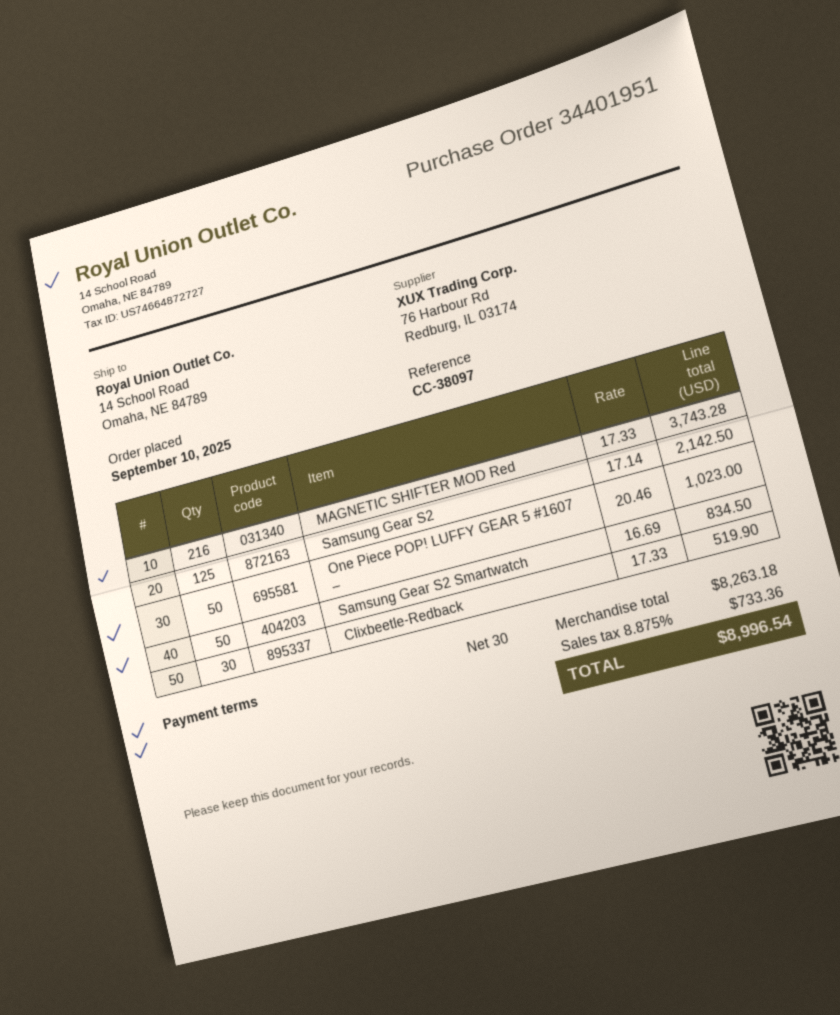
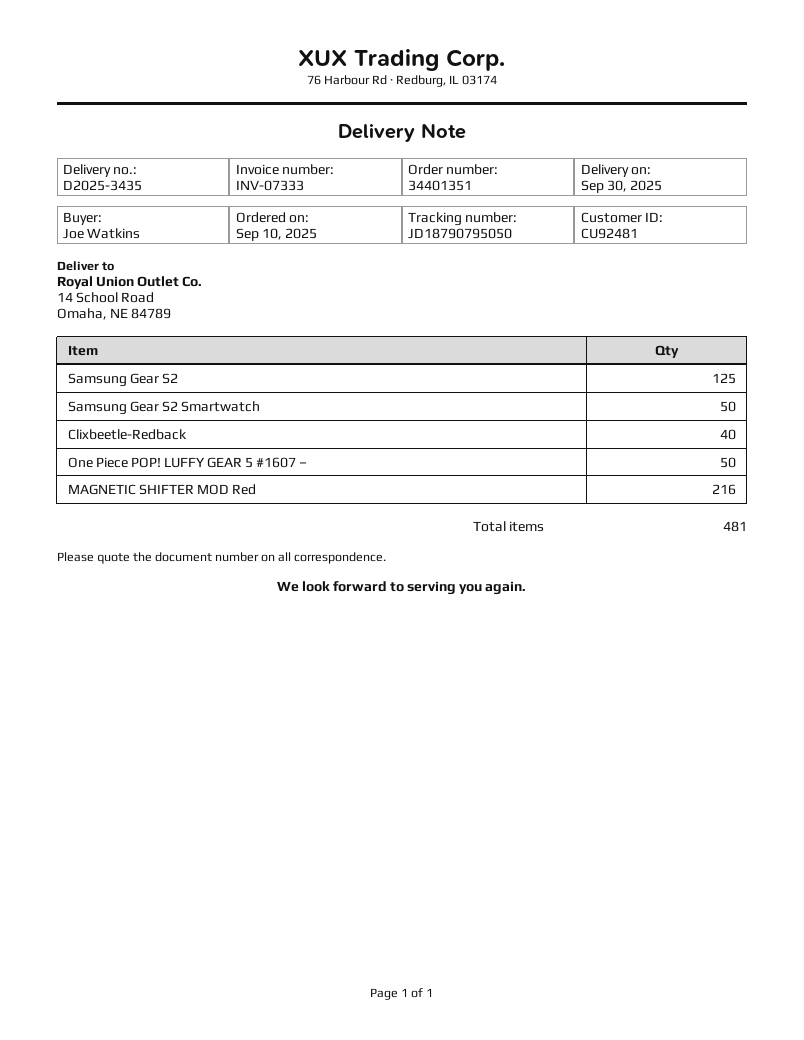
order number: 34401951 -> 34401351
Clixbeetle-Redback: 30 -> 40

